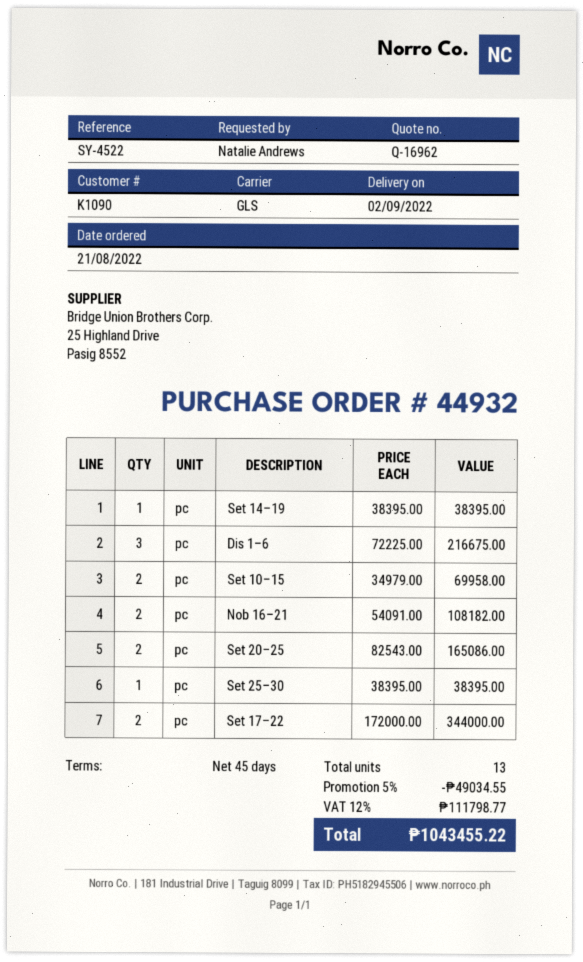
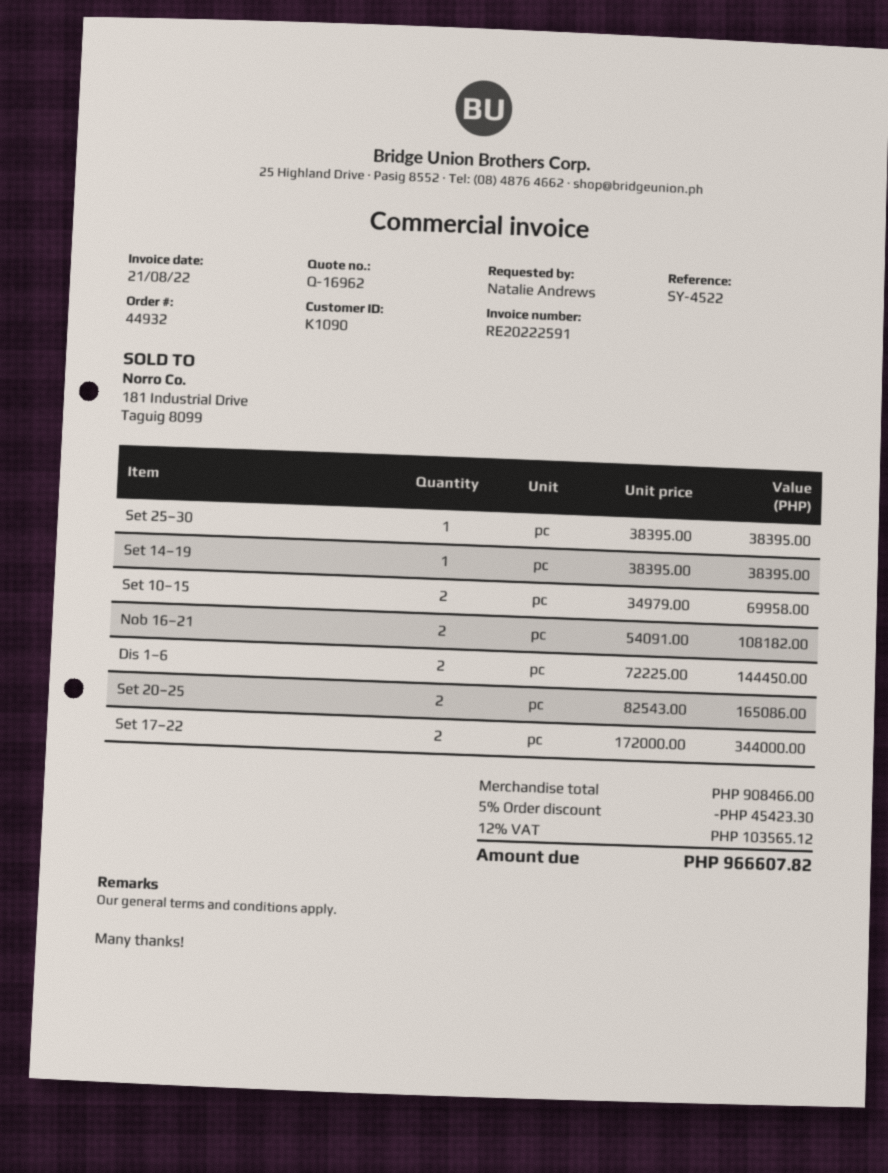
Dis 1–6: 3 x 72225.00 = 216675.00 -> 2 x 72225.00 = 144450.00
discount: 5% = 49034.55 -> 5% = 45423.30
tax: 12% = 111798.77 -> 12% = 103565.12
total: 1043455.22 -> 966607.82

